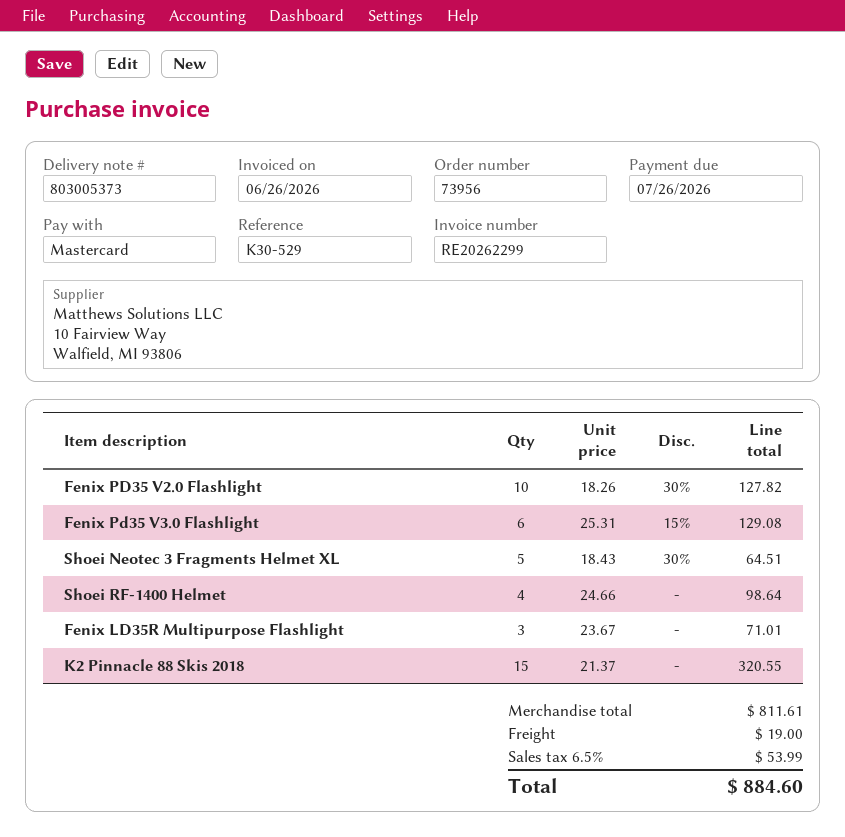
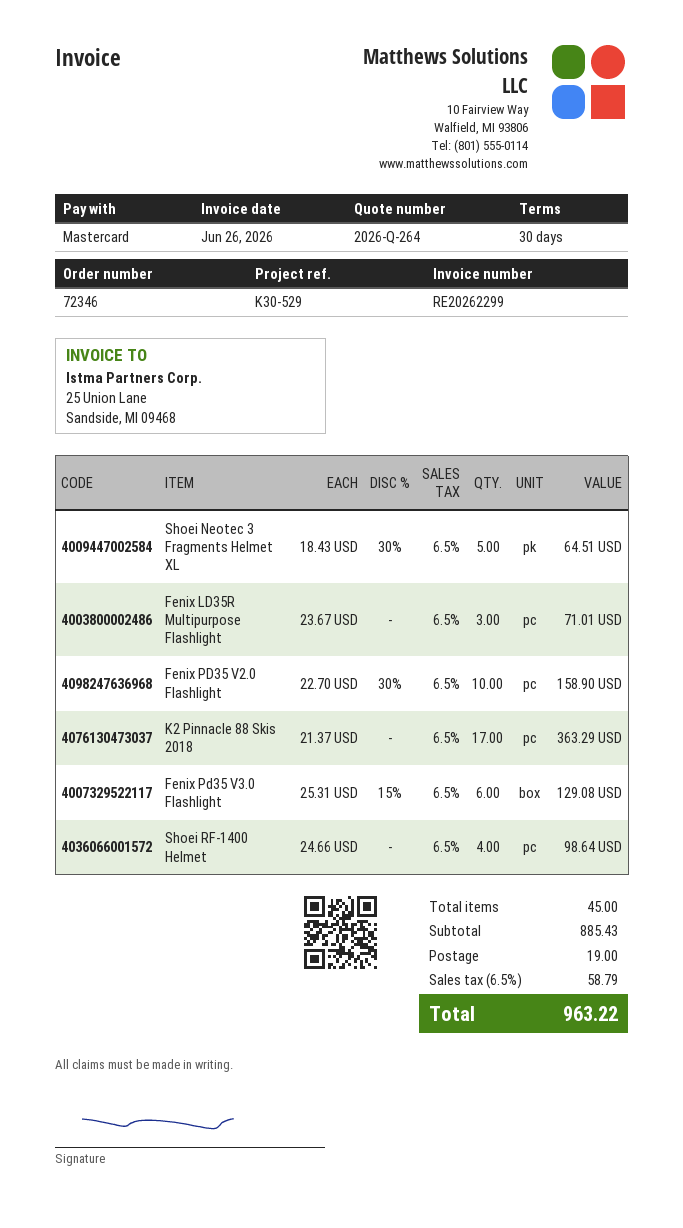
order number: 73956 -> 72346
Fenix PD35 V2.0 Flashlight: 10 x 18.26 - 30% = 127.82 -> 10 x 22.70 - 30% = 158.90
K2 Pinnacle 88 Skis 2018: 15 x 21.37 = 320.55 -> 17 x 21.37 = 363.29
subtotal: 811.61 -> 885.43
tax: 6.5% = 53.99 -> 6.5% = 58.79
total: 884.60 -> 963.22

